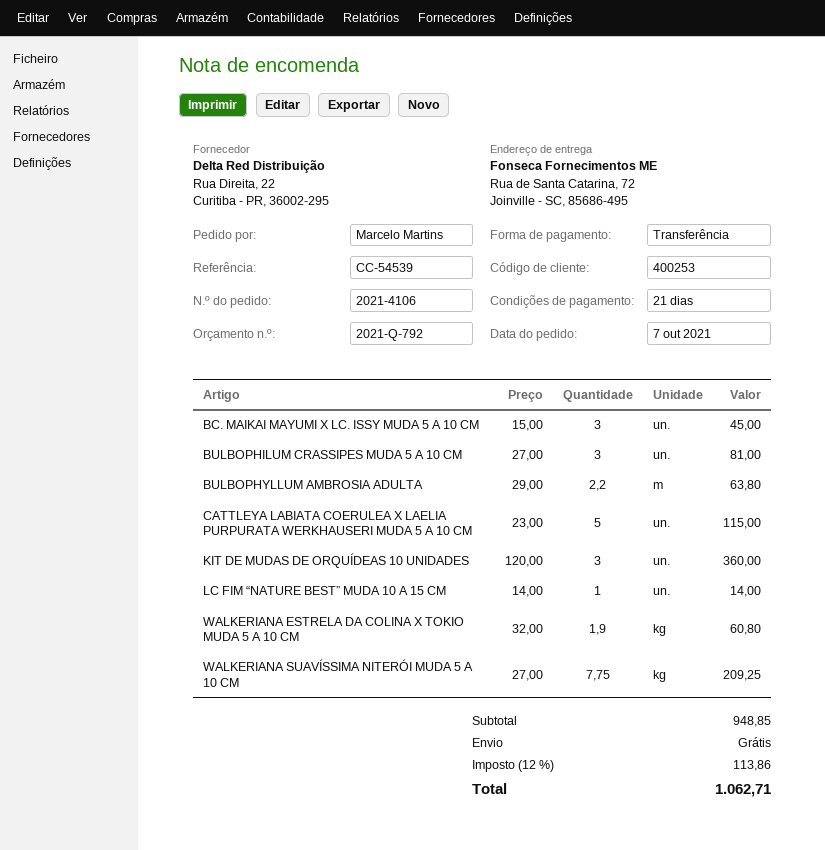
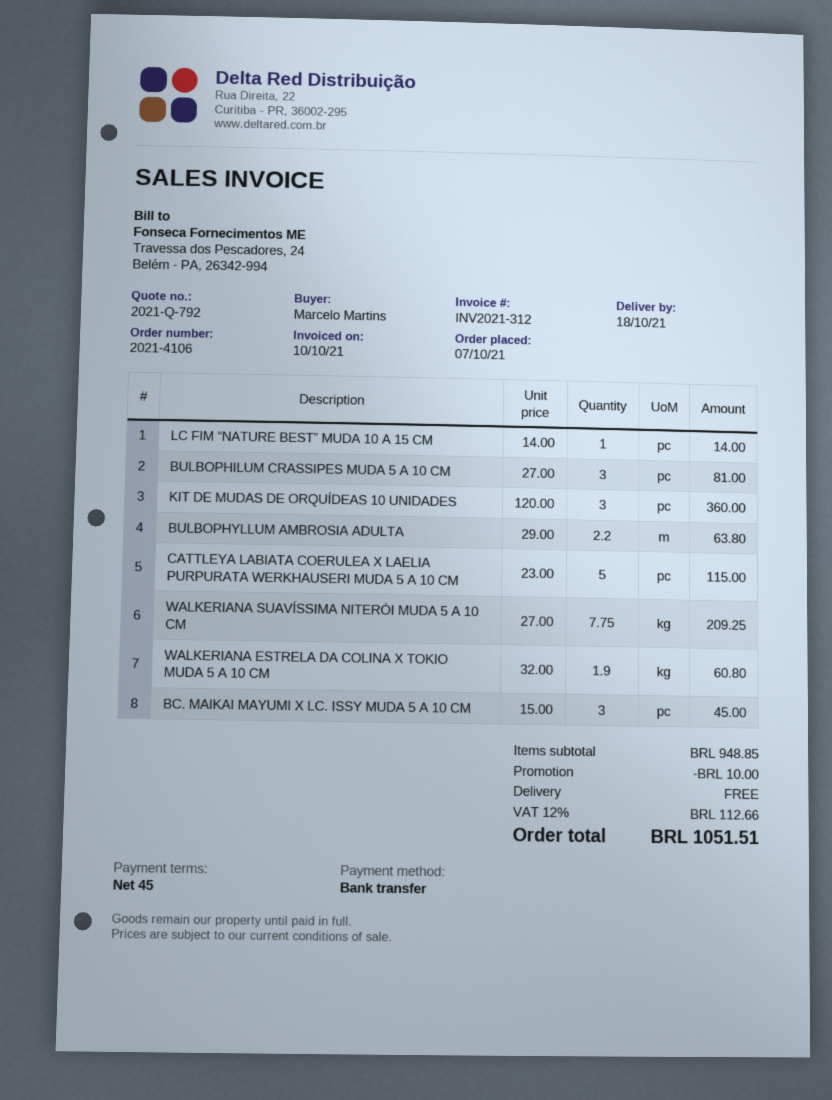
payment terms: 21 days -> 45 days
discount: none -> 10.00
tax: 12% = 113.86 -> 12% = 112.66
total: 1062.71 -> 1051.51

